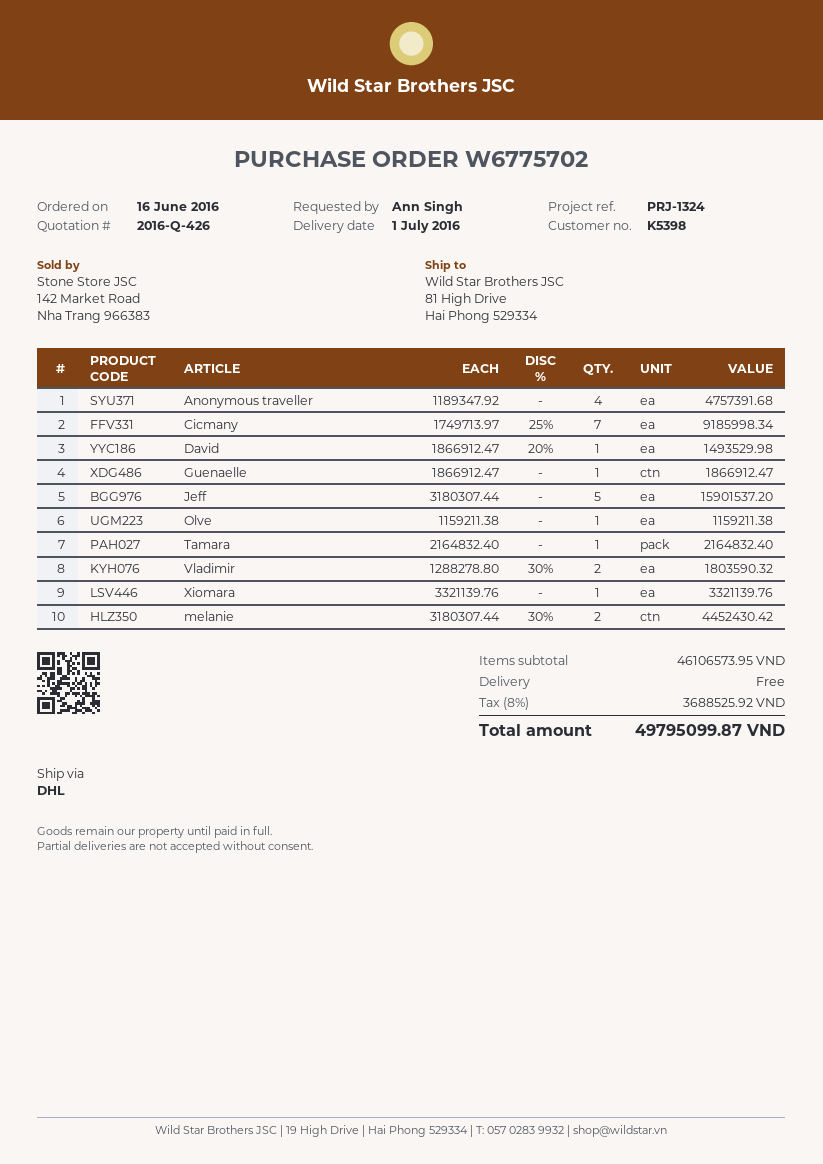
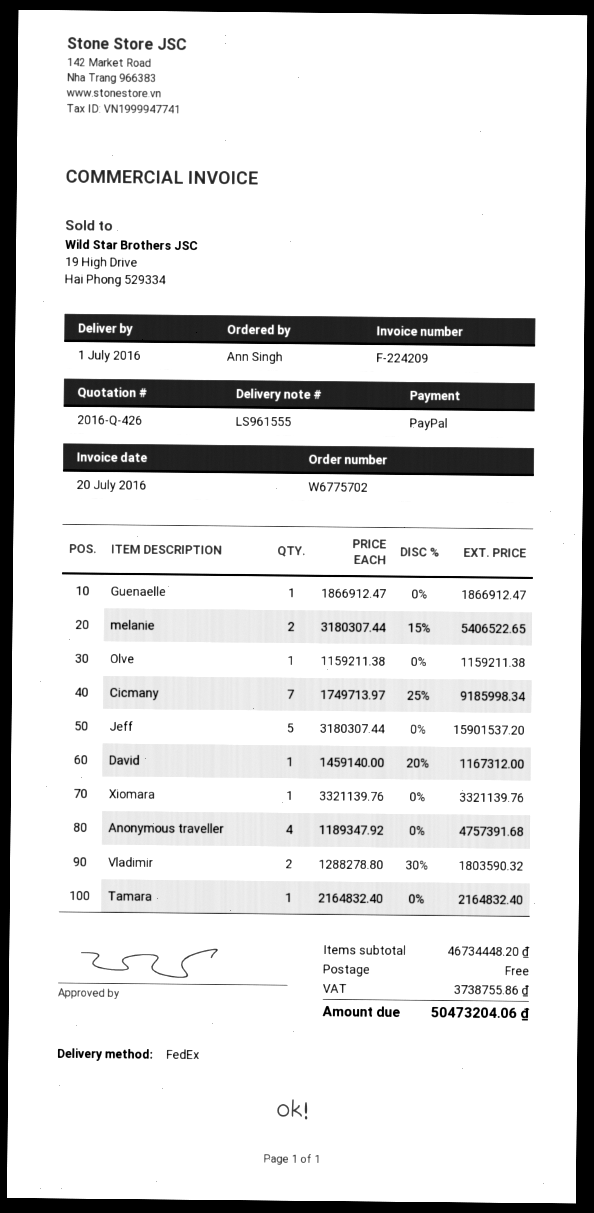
shipping method: DHL -> FedEx
David: 1 x 1866912.47 - 20% = 1493529.98 -> 1 x 1459140.00 - 20% = 1167312.00
melanie: 2 x 3180307.44 - 30% = 4452430.42 -> 2 x 3180307.44 - 15% = 5406522.65
subtotal: 46106573.95 -> 46734448.20
tax: 3688525.92 -> 3738755.86
total: 49795099.87 -> 50473204.06

